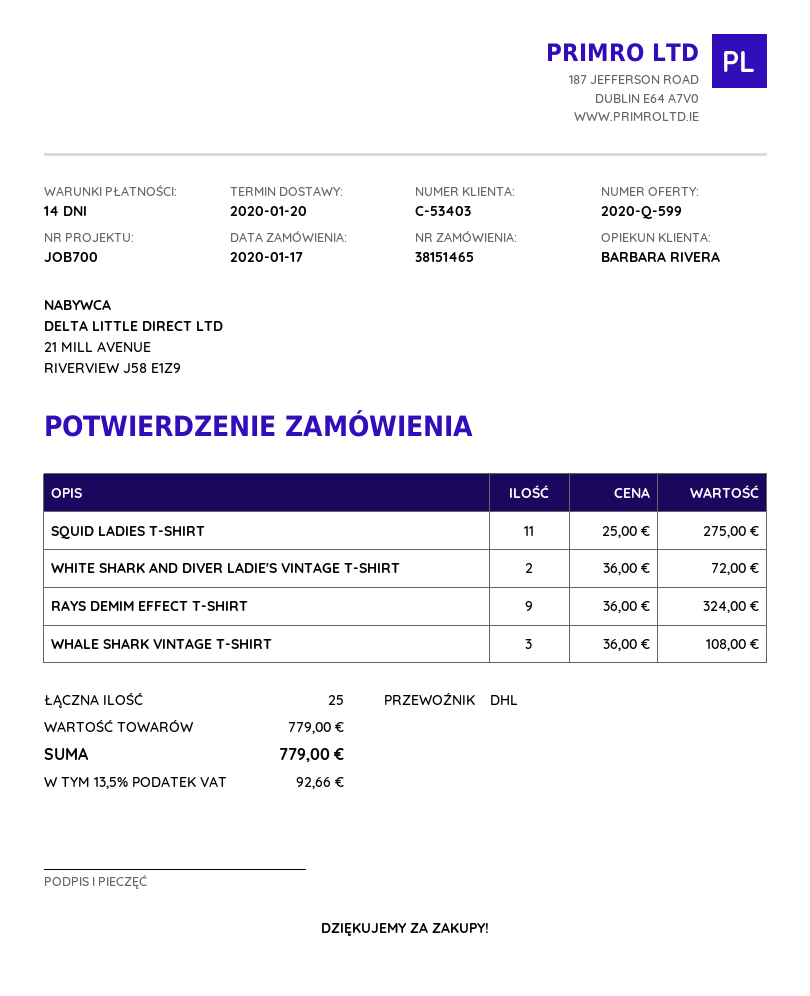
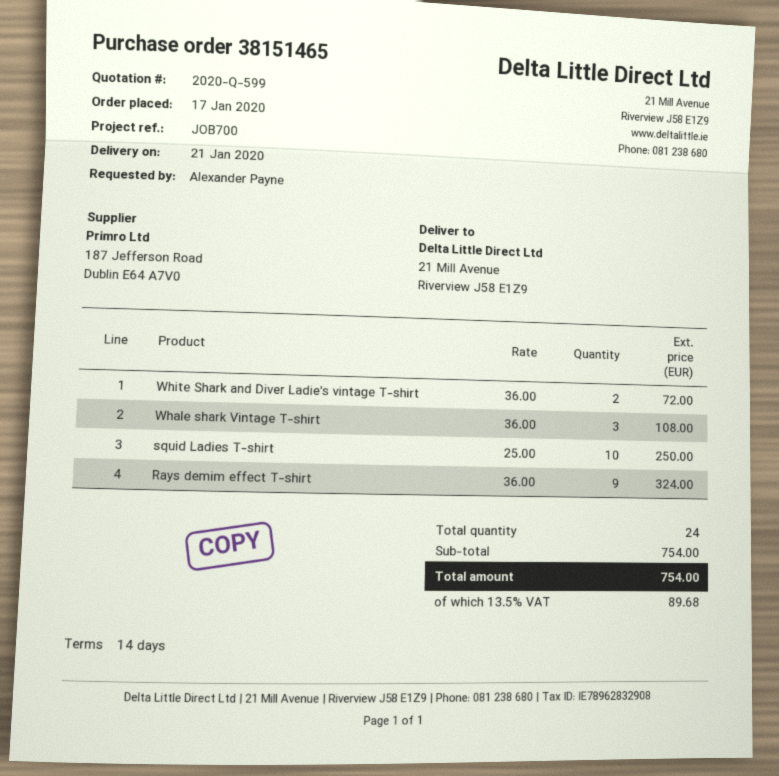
delivery date: 2020-01-20 -> 2020-01-21
SQUID LADIES T-SHIRT: 11 x 25.00 = 275.00 -> 10 x 25.00 = 250.00
total quantity: 25 -> 24
subtotal: 779.00 -> 754.00
tax: 13.5% = 92.66 -> 13.5% = 89.68
total: 779.00 -> 754.00

